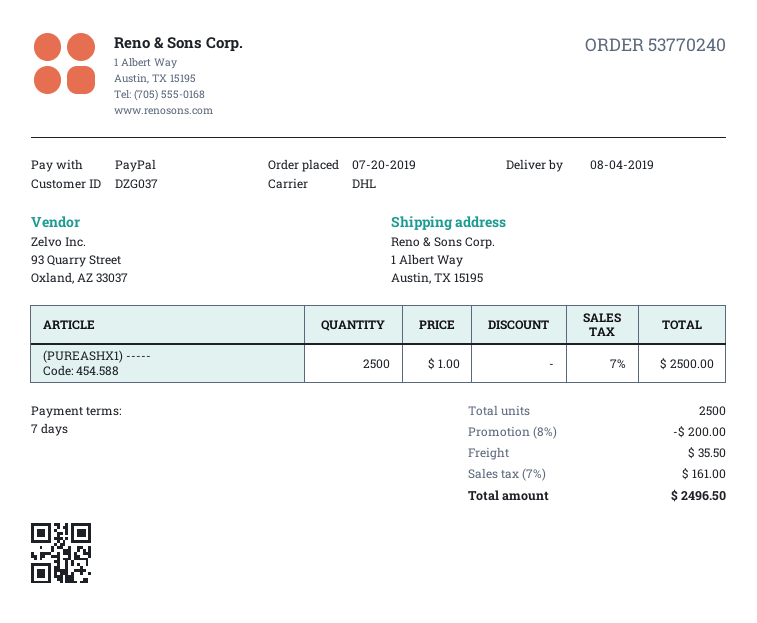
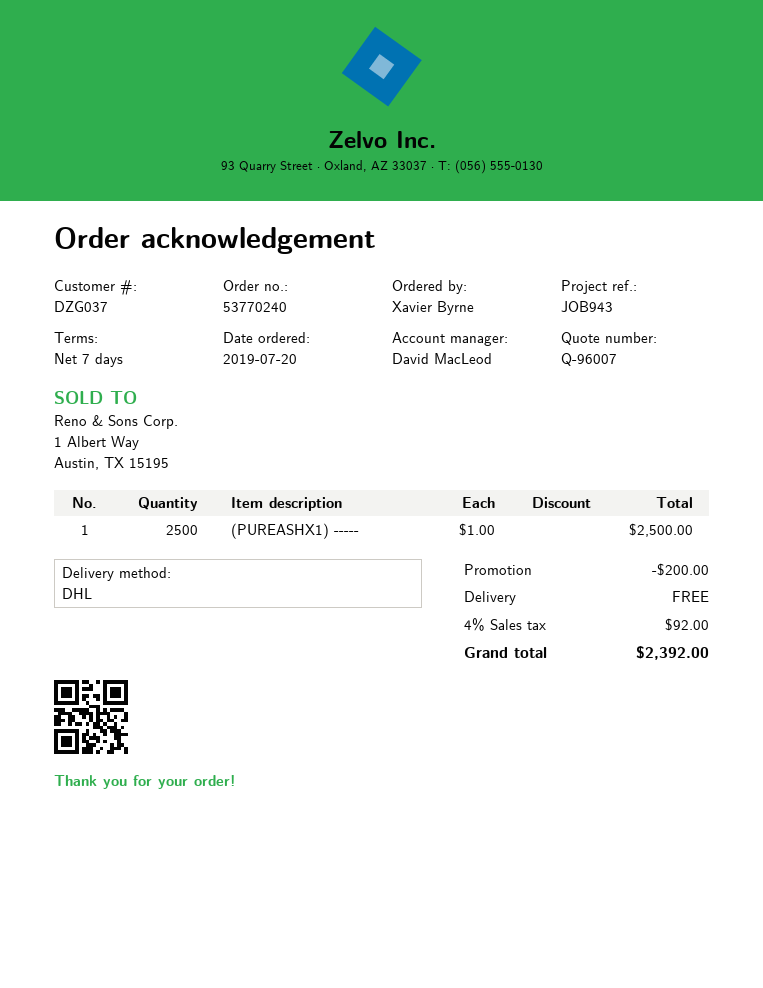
shipping: 35.50 -> 0.00
tax: 7% = 161.00 -> 4% = 92.00
total: 2496.50 -> 2392.00

